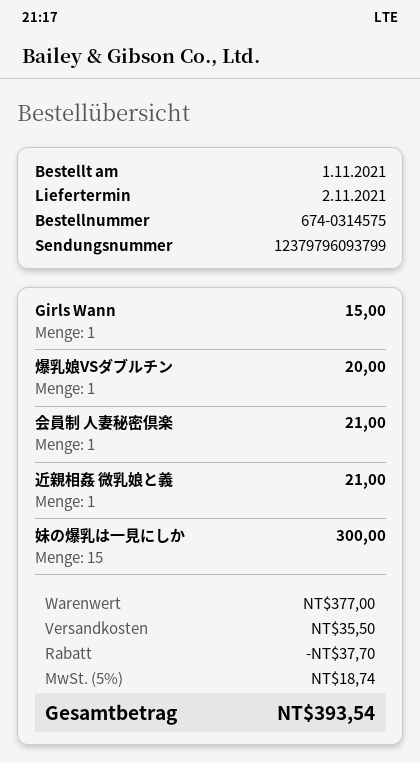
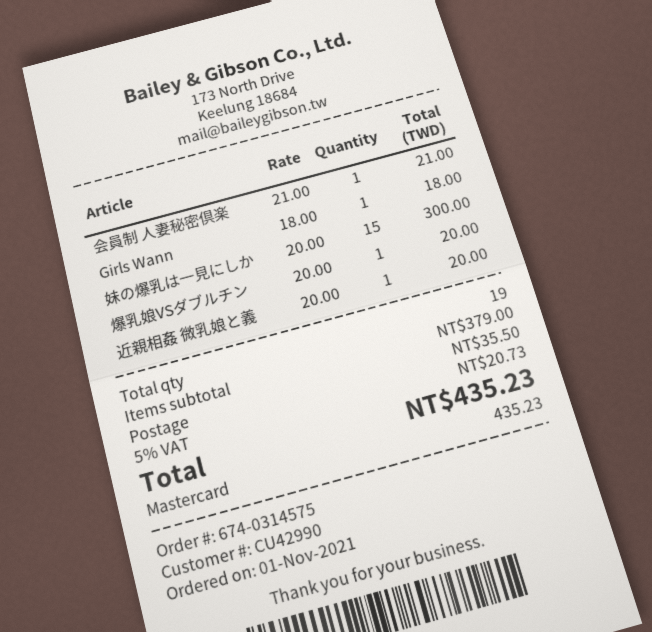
Girls Wann: 1 for 15.00 -> 1 for 18.00
近親相姦 微乳娘と義: 1 for 21.00 -> 1 for 20.00
subtotal: 377.00 -> 379.00
discount: 37.70 -> none
tax: 5% = 18.74 -> 5% = 20.73
total: 393.54 -> 435.23

